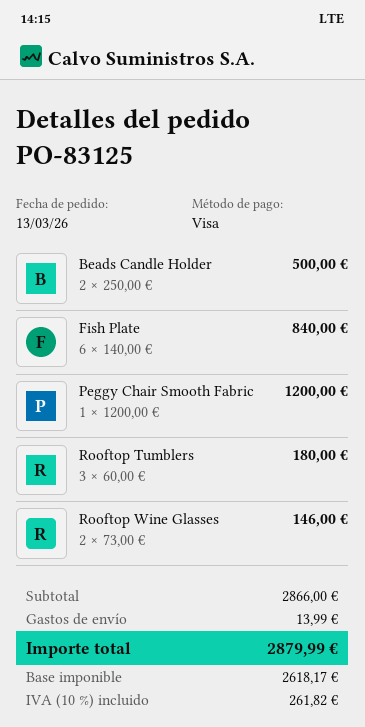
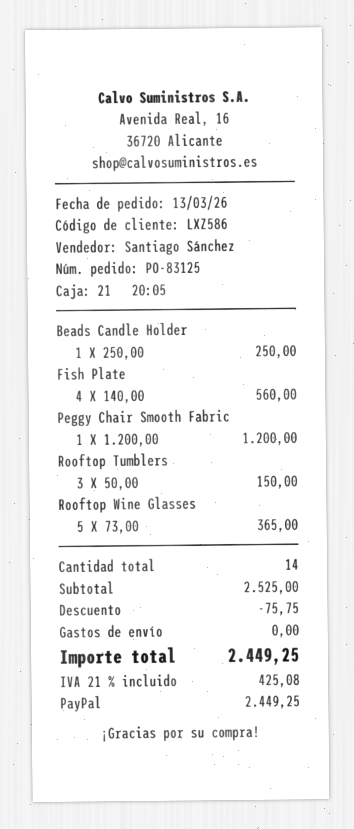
payment method: Visa -> PayPal
Beads Candle Holder: 2 x 250.00 = 500.00 -> 1 x 250.00 = 250.00
Fish Plate: 6 x 140.00 = 840.00 -> 4 x 140.00 = 560.00
Rooftop Tumblers: 3 x 60.00 = 180.00 -> 3 x 50.00 = 150.00
Rooftop Wine Glasses: 2 x 73.00 = 146.00 -> 5 x 73.00 = 365.00
subtotal: 2866.00 -> 2525.00
discount: none -> 75.75
shipping: 13.99 -> 0.00
tax: 10% = 261.82 -> 21% = 425.08
total: 2879.99 -> 2449.25

